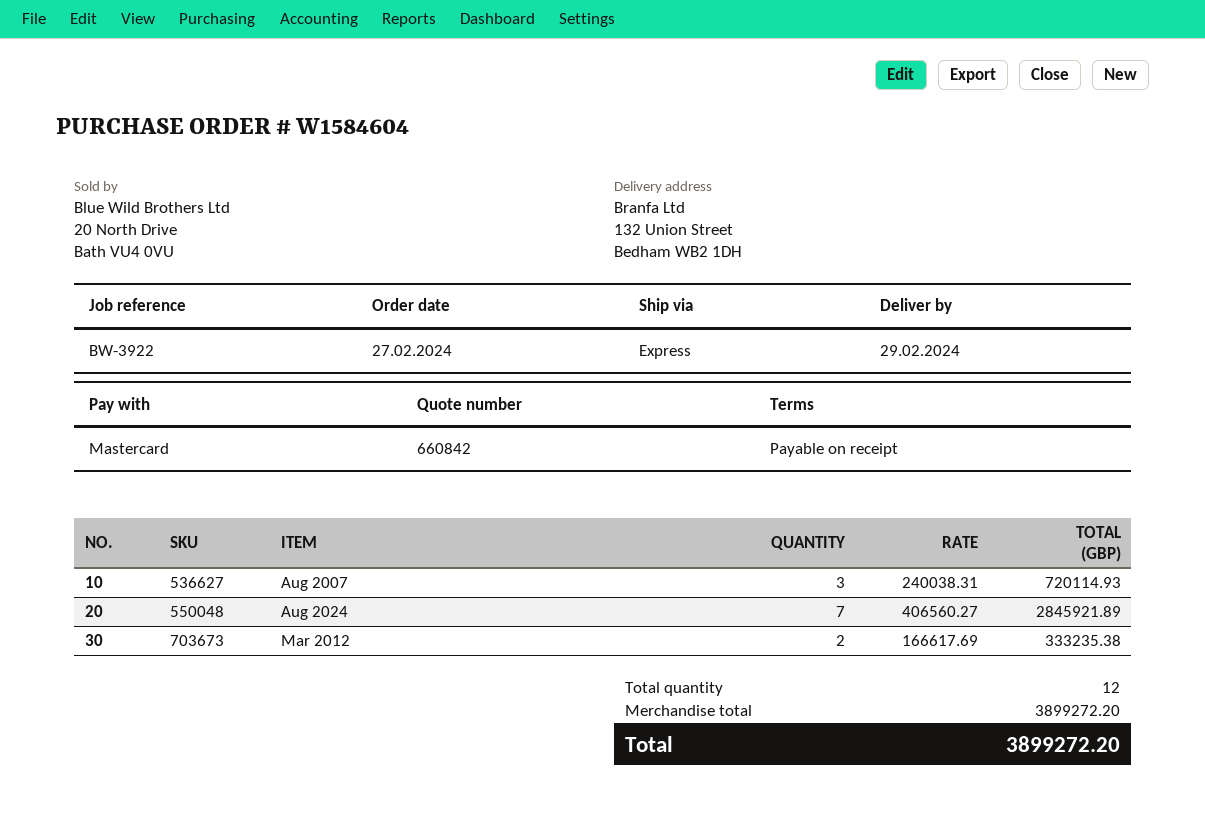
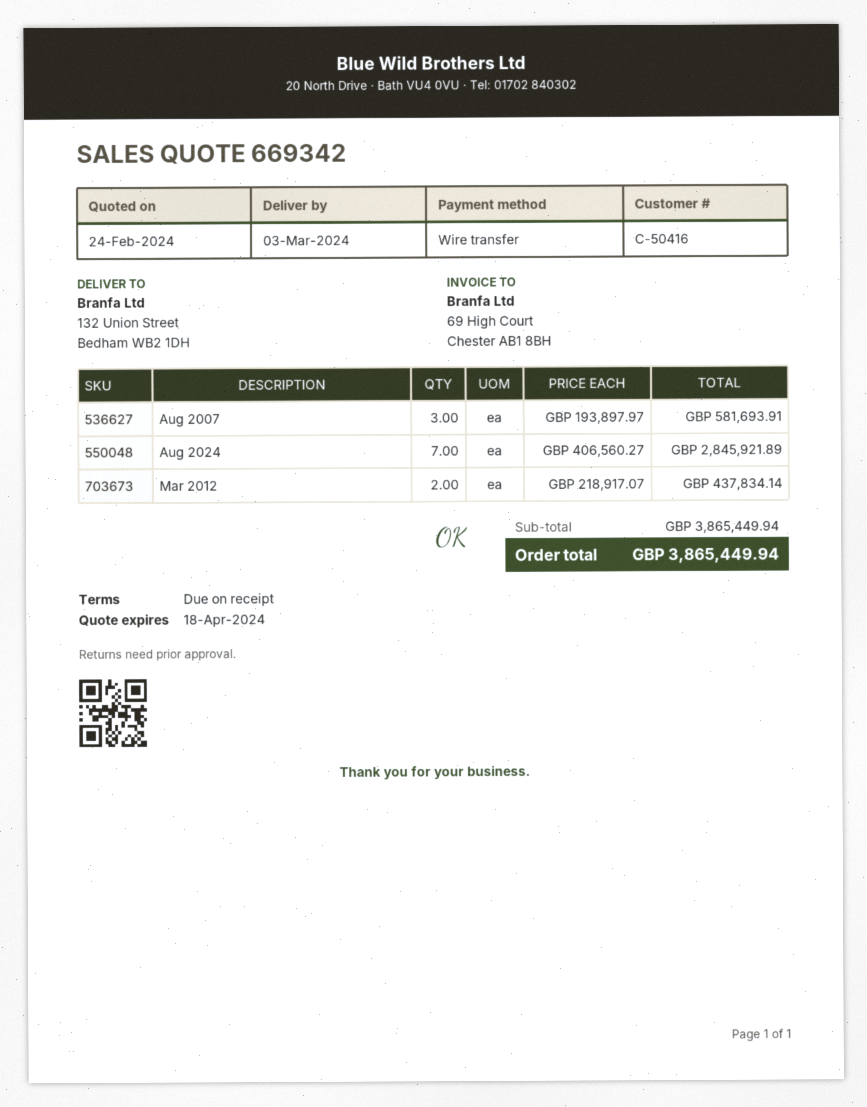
quote number: 660842 -> 669342
delivery date: 2024-02-29 -> 2024-03-03
payment method: Mastercard -> bank transfer
Aug 2007: 3 x 240038.31 = 720114.93 -> 3 x 193897.97 = 581693.91
Mar 2012: 2 x 166617.69 = 333235.38 -> 2 x 218917.07 = 437834.14
subtotal: 3899272.20 -> 3865449.94
total: 3899272.20 -> 3865449.94

